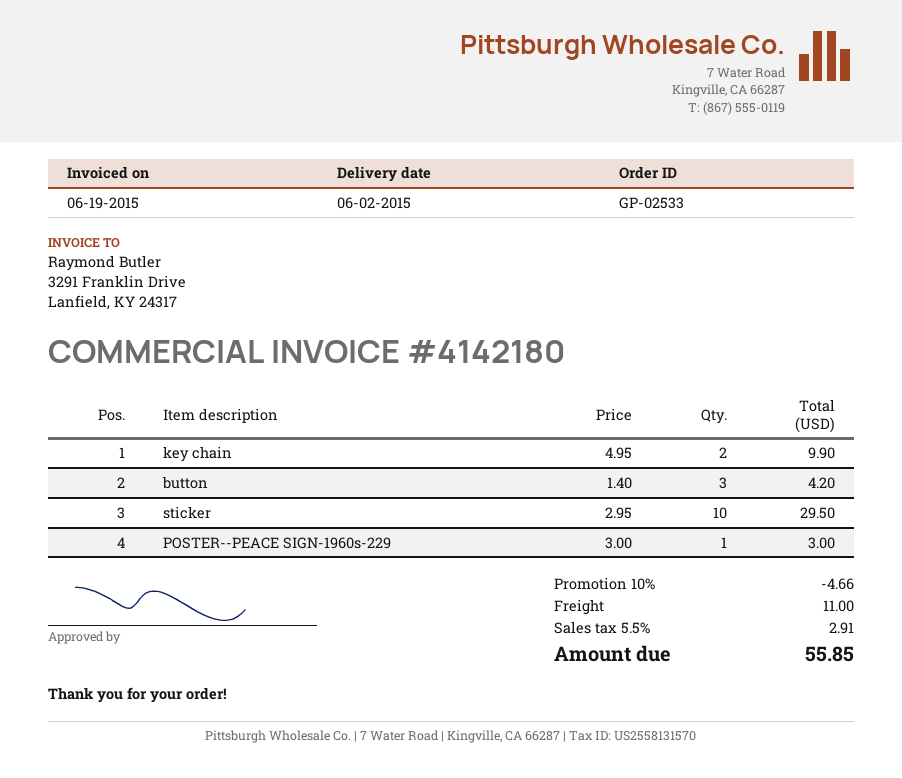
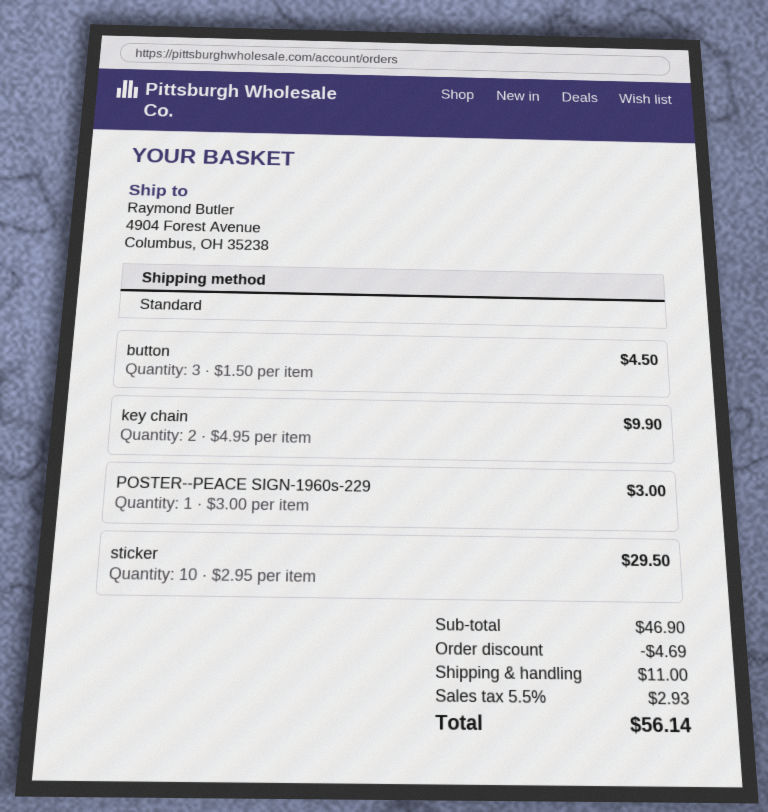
button: 3 x 1.40 = 4.20 -> 3 x 1.50 = 4.50
discount: 4.66 -> 4.69
tax: 5.5% = 2.91 -> 5.5% = 2.93
total: 55.85 -> 56.14

